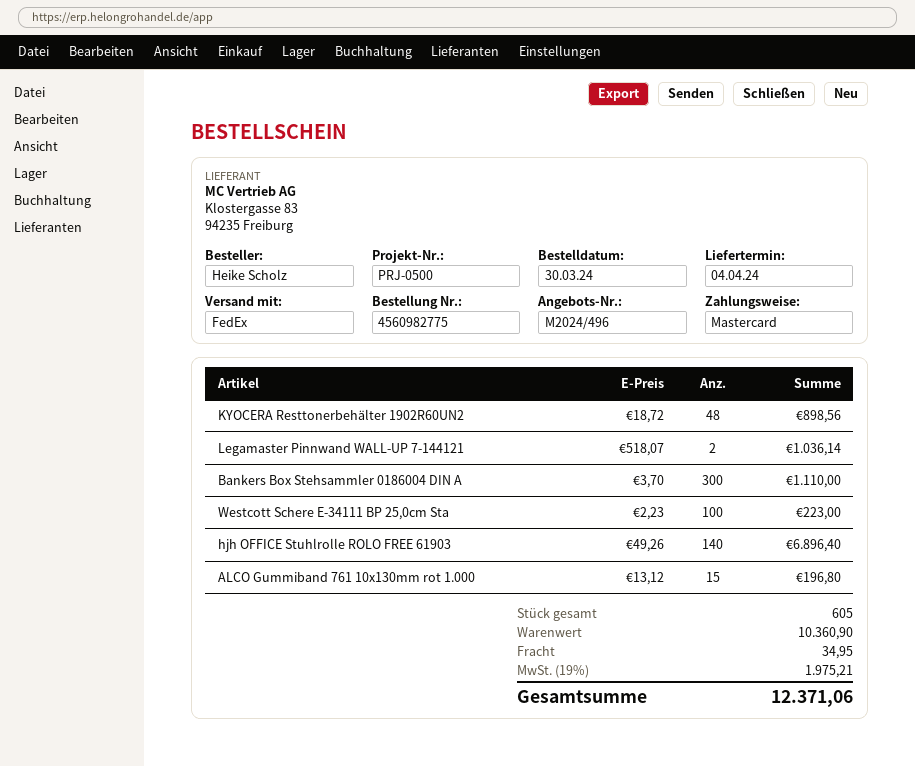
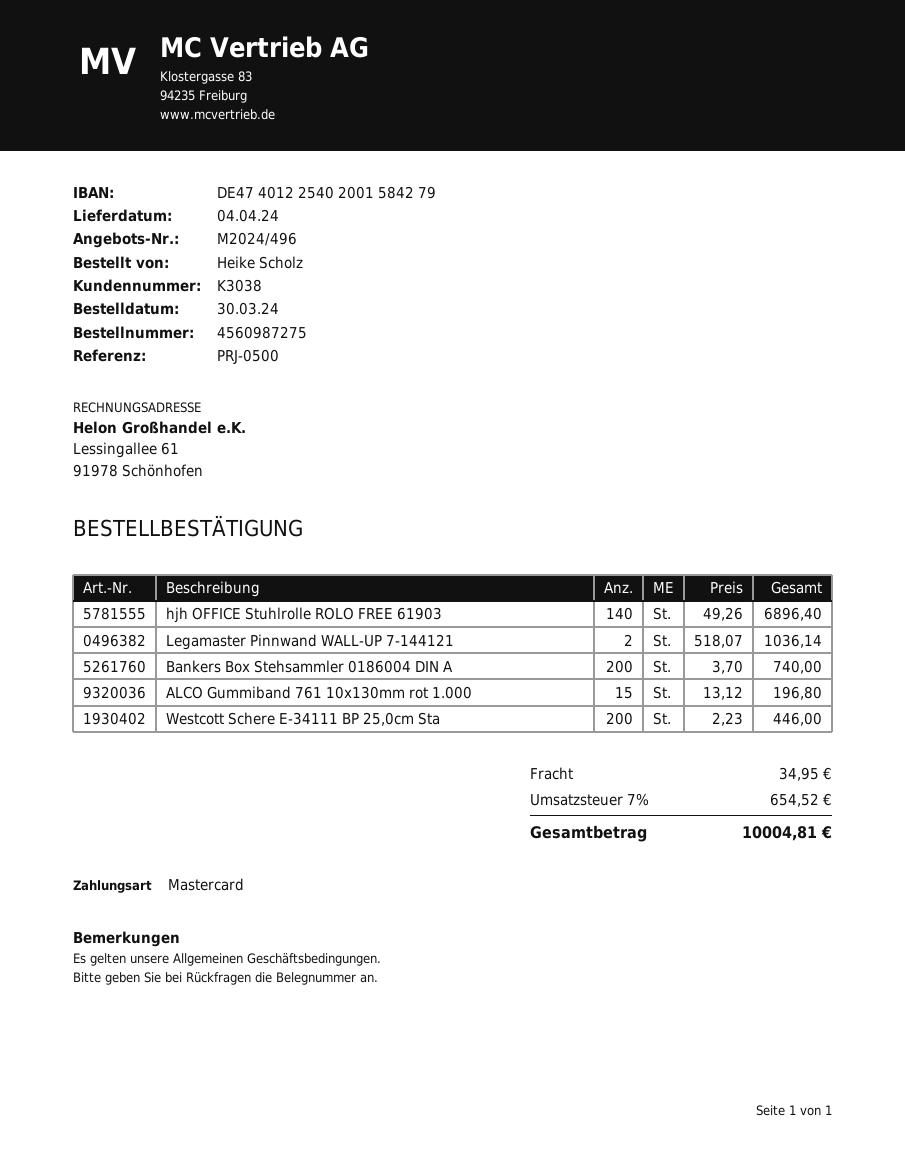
order number: 4560982775 -> 4560987275
KYOCERA Resttonerbehälter 1902R60UN2: 48 x 18.72 = 898.56 -> none
Bankers Box Stehsammler 0186004 DIN A: 300 x 3.70 = 1110.00 -> 200 x 3.70 = 740.00
Westcott Schere E-34111 BP 25,0cm Sta: 100 x 2.23 = 223.00 -> 200 x 2.23 = 446.00
tax: 19% = 1975.21 -> 7% = 654.52
total: 12371.06 -> 10004.81

